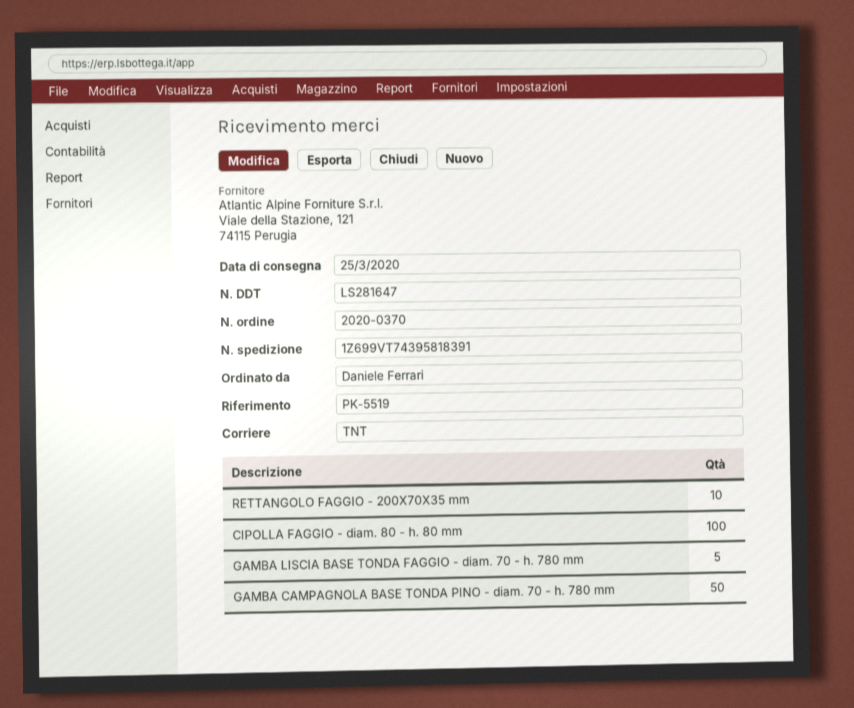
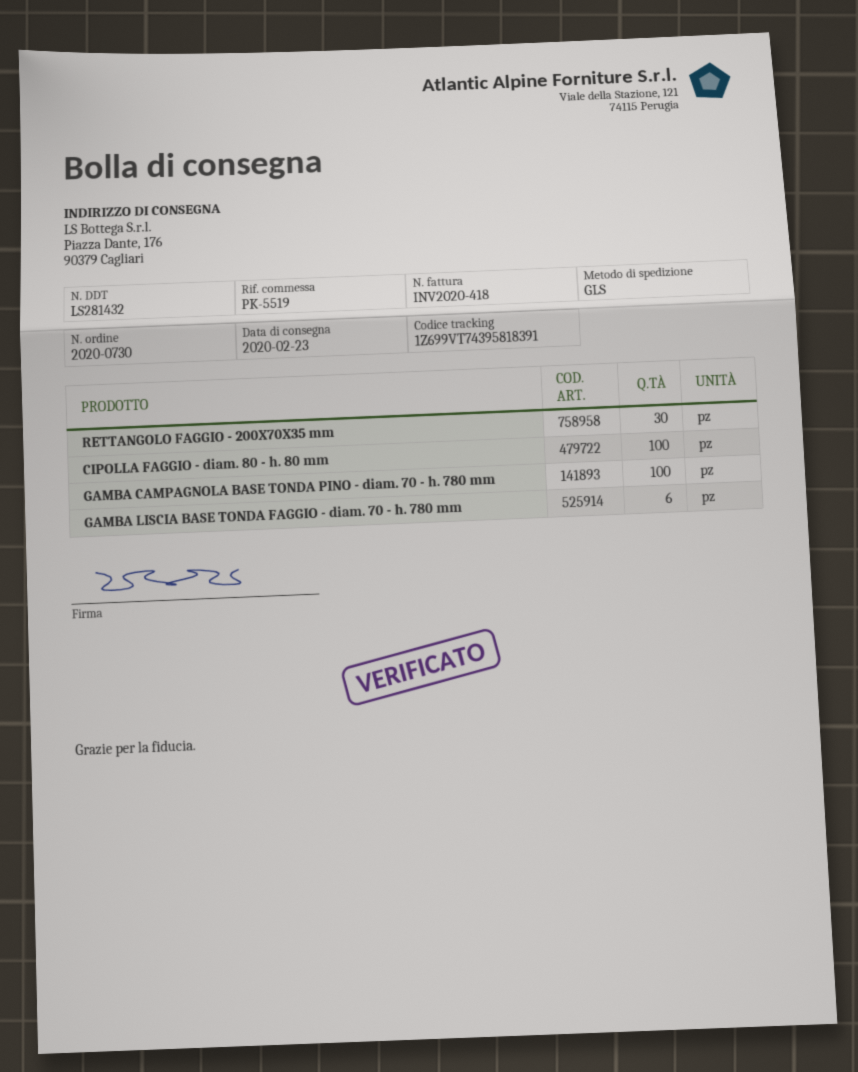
order number: 2020-0370 -> 2020-0730
delivery note number: LS281647 -> LS281432
delivery date: 2020-03-25 -> 2020-02-23
shipping method: TNT -> GLS
RETTANGOLO FAGGIO - 200X70X35 mm: 10 -> 30
GAMBA LISCIA BASE TONDA FAGGIO - diam. 70 - h. 780 mm: 5 -> 6
GAMBA CAMPAGNOLA BASE TONDA PINO - diam. 70 - h. 780 mm: 50 -> 100

